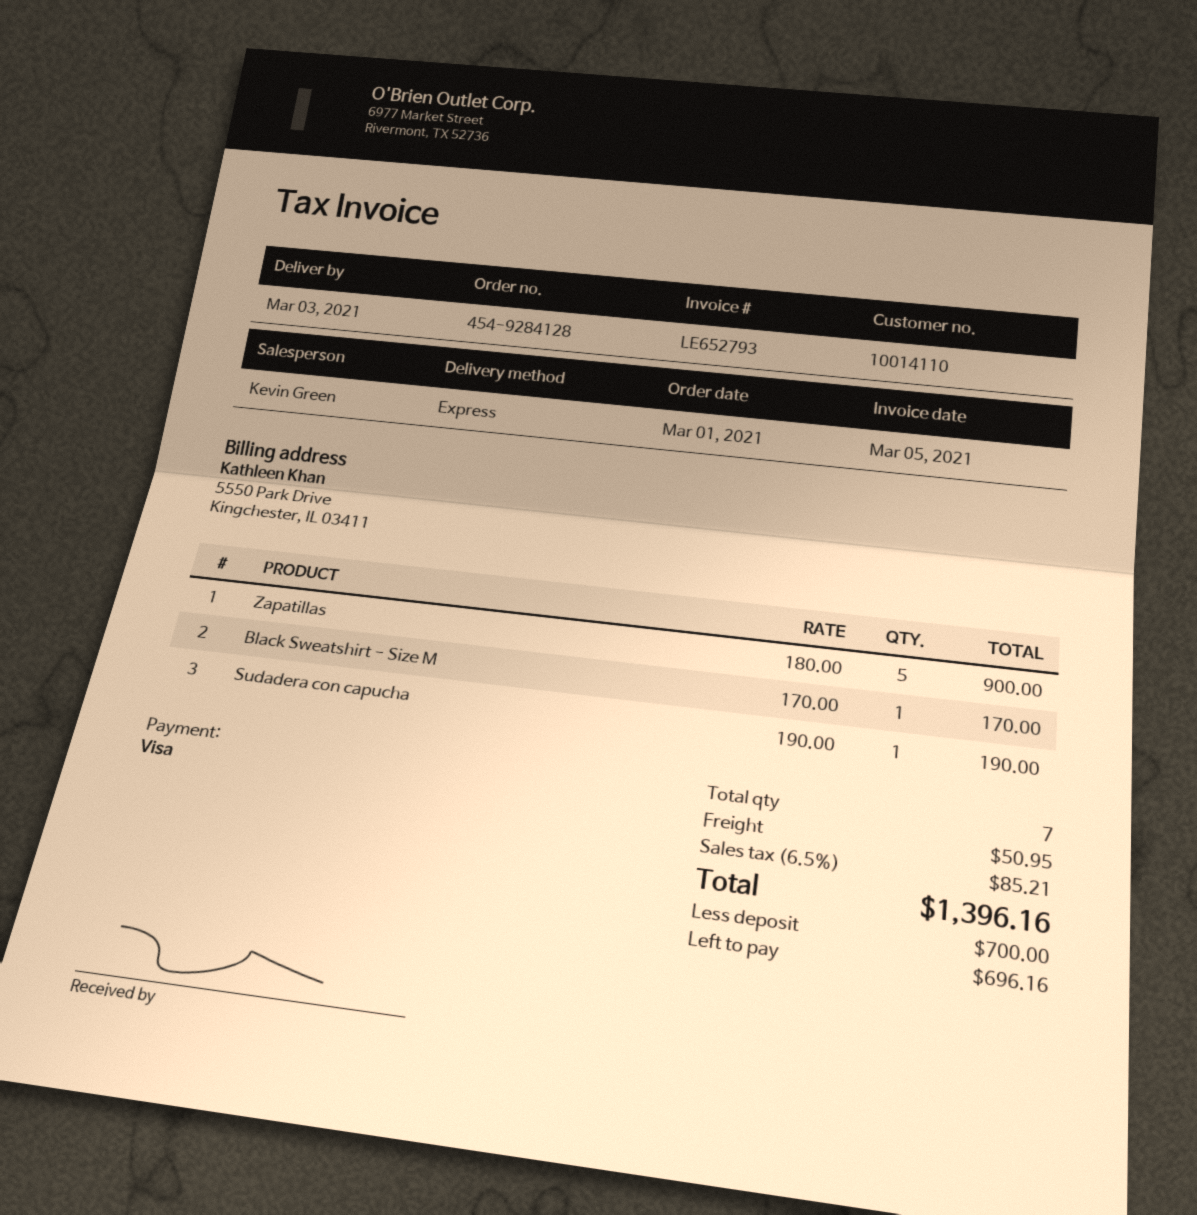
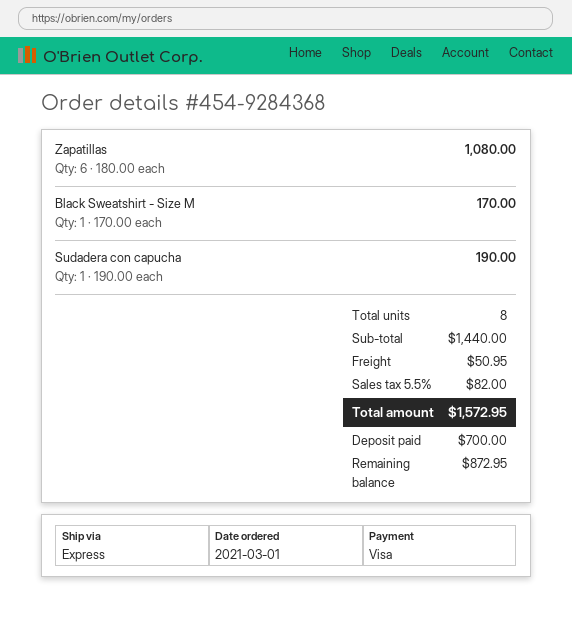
order number: 454-9284128 -> 454-9284368
Zapatillas: 5 x 180.00 = 900.00 -> 6 x 180.00 = 1080.00
total quantity: 7 -> 8
tax: 6.5% = 85.21 -> 5.5% = 82.00
total: 1396.16 -> 1572.95
balance: 696.16 -> 872.95

